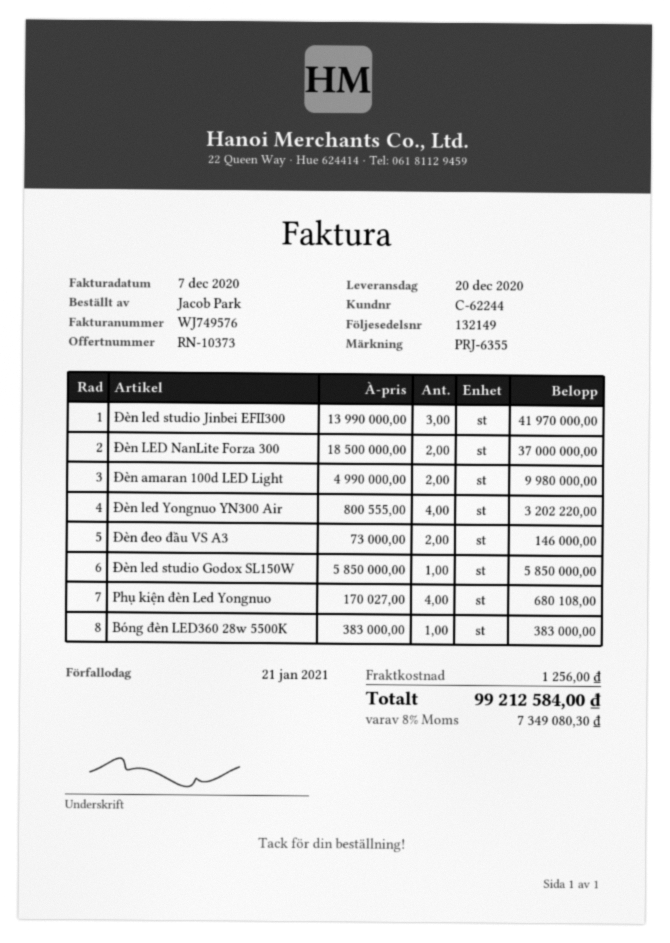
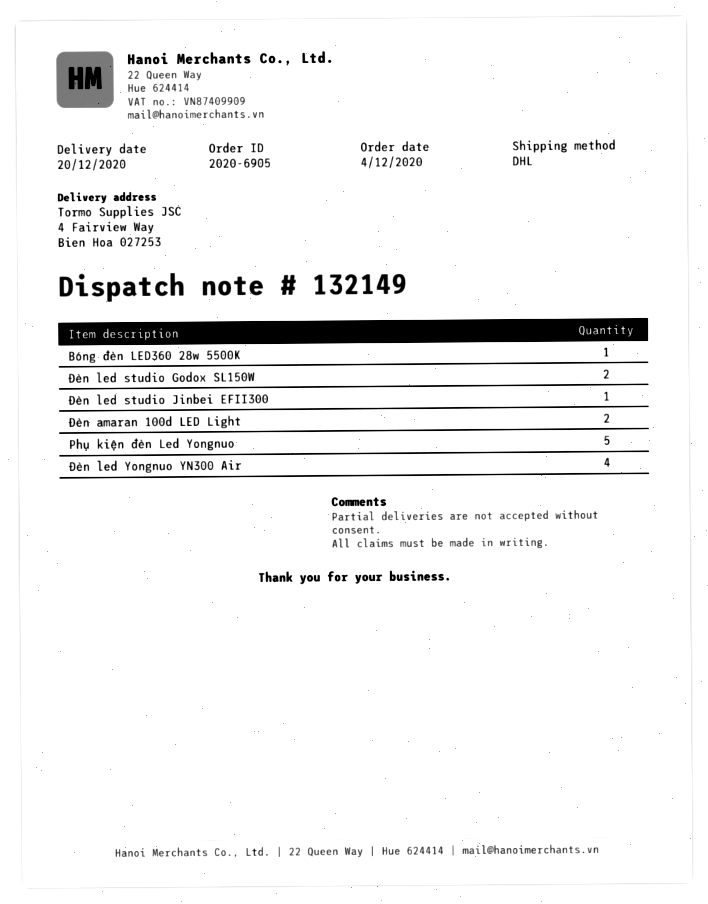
Đèn led studio Jinbei EFII300: 3 -> 1
Đèn LED NanLite Forza 300: 2 -> none
Đèn đeo đầu VS A3: 2 -> none
Đèn led studio Godox SL150W: 1 -> 2
Phụ kiện đèn Led Yongnuo: 4 -> 5

